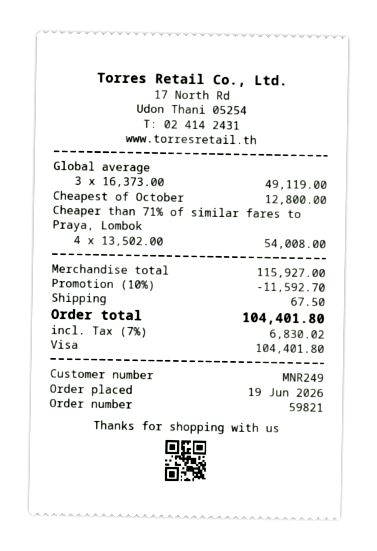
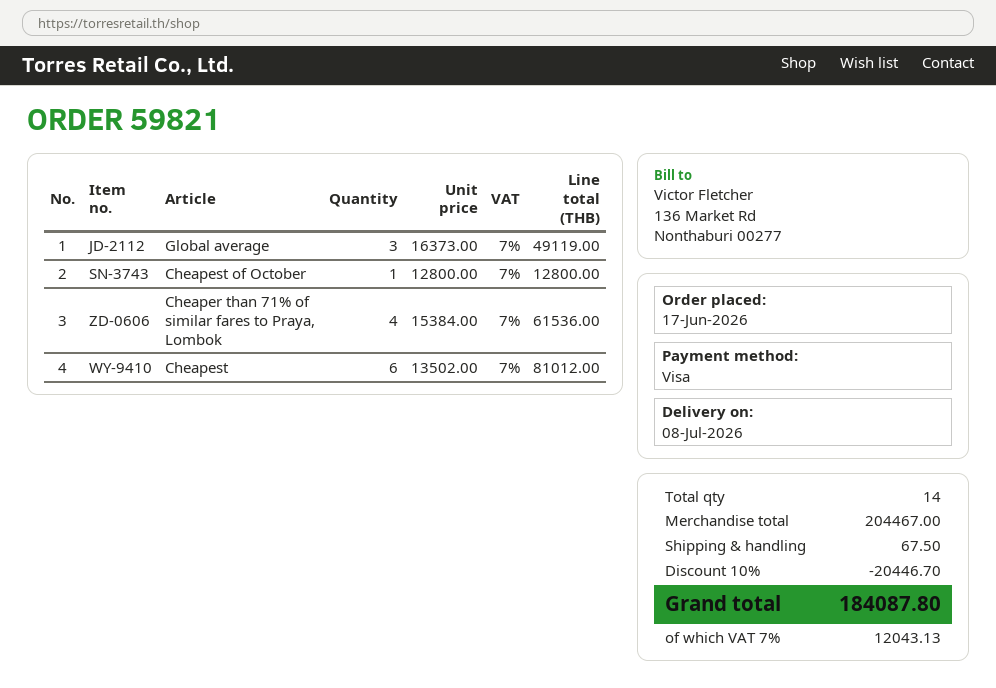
order date: 2026-06-19 -> 2026-06-17
Cheaper than 71% of similar fares to Praya, Lombok: 4 x 13502.00 = 54008.00 -> 4 x 15384.00 = 61536.00
Cheapest: none -> 6 x 13502.00 = 81012.00
subtotal: 115927.00 -> 204467.00
discount: 10% = 11592.70 -> 10% = 20446.70
tax: 7% = 6830.02 -> 7% = 12043.13
total: 104401.80 -> 184087.80

